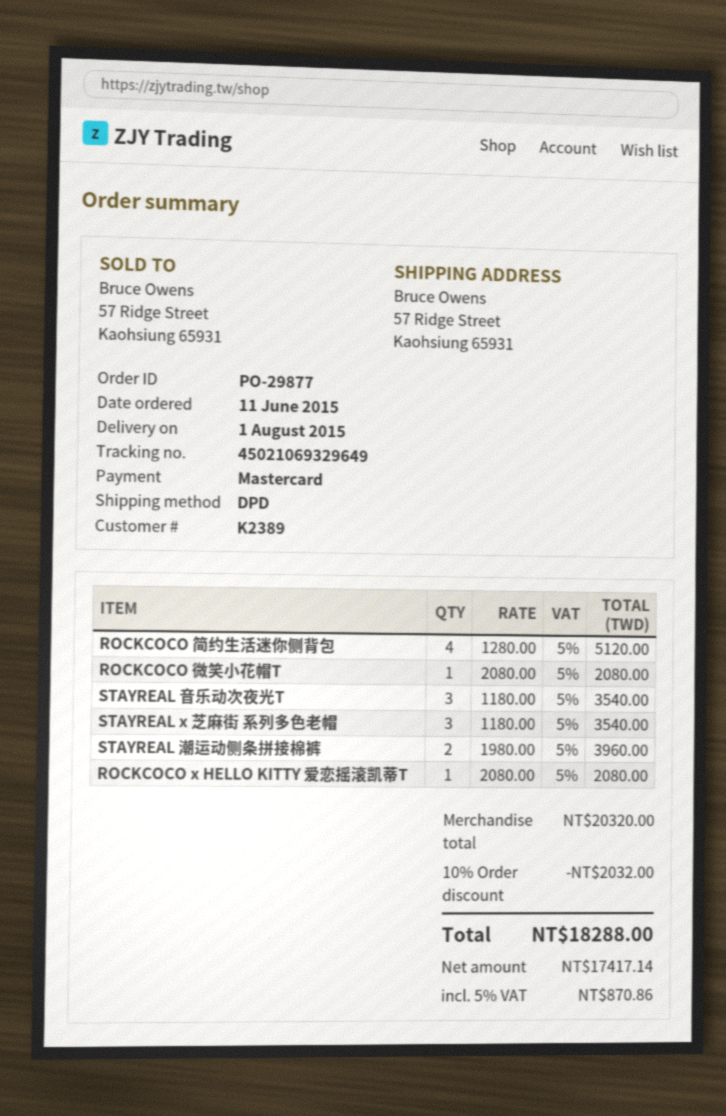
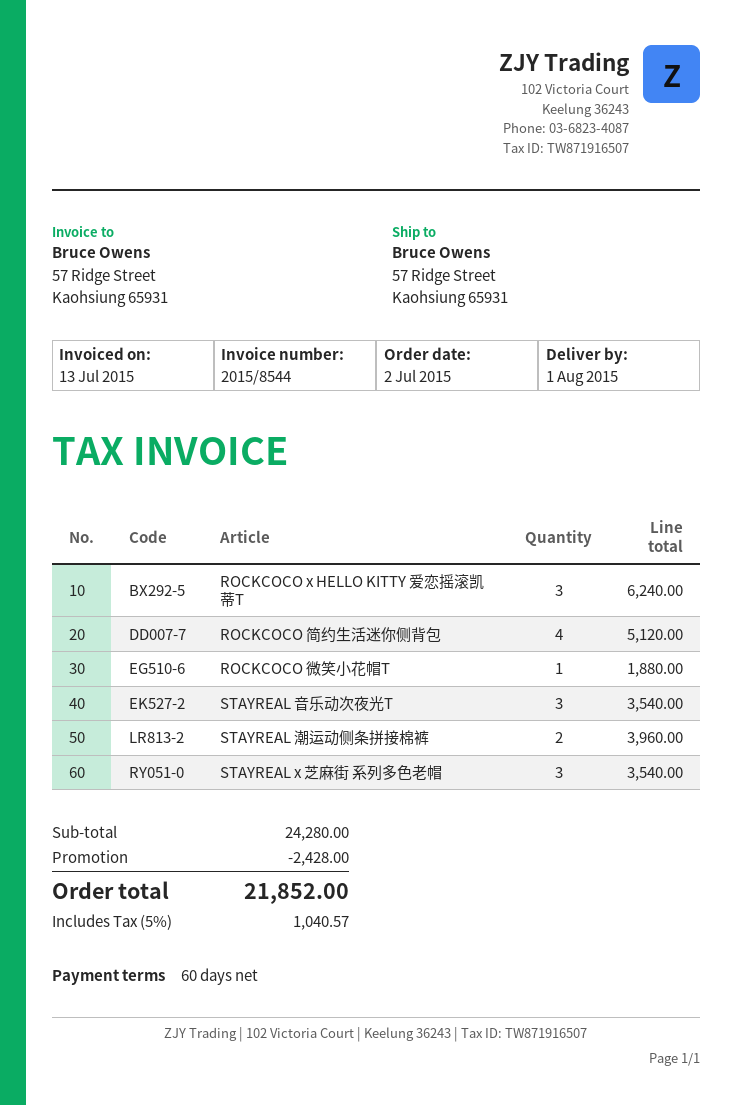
order date: 2015-06-11 -> 2015-07-02
ROCKCOCO 微笑小花帽T: 1 for 2080.00 -> 1 for 1880.00
ROCKCOCO x HELLO KITTY 爱恋摇滚凯蒂T: 1 for 2080.00 -> 3 for 6240.00
subtotal: 20320.00 -> 24280.00
discount: 2032.00 -> 2428.00
tax: 5% = 870.86 -> 5% = 1040.57
total: 18288.00 -> 21852.00

